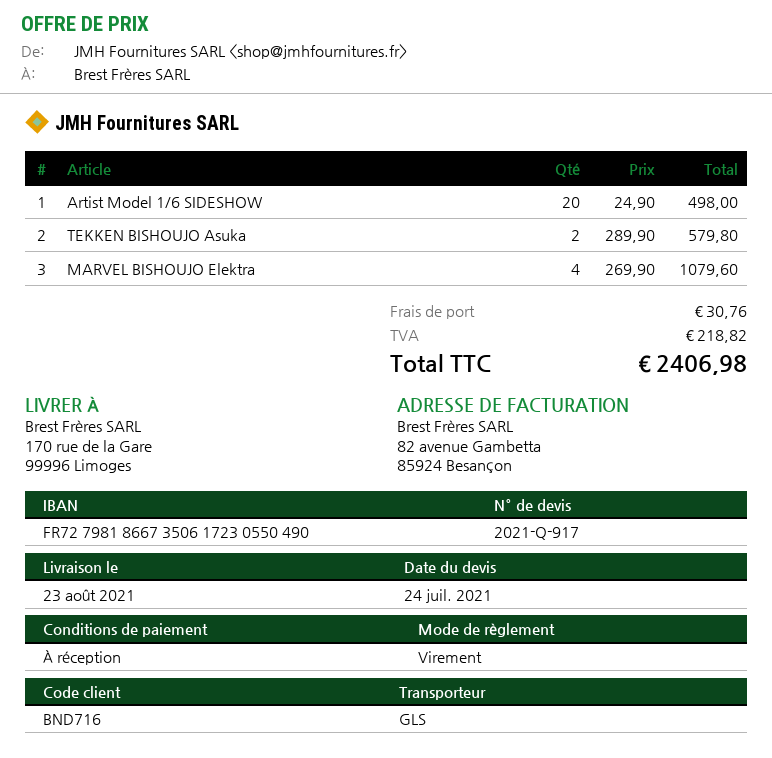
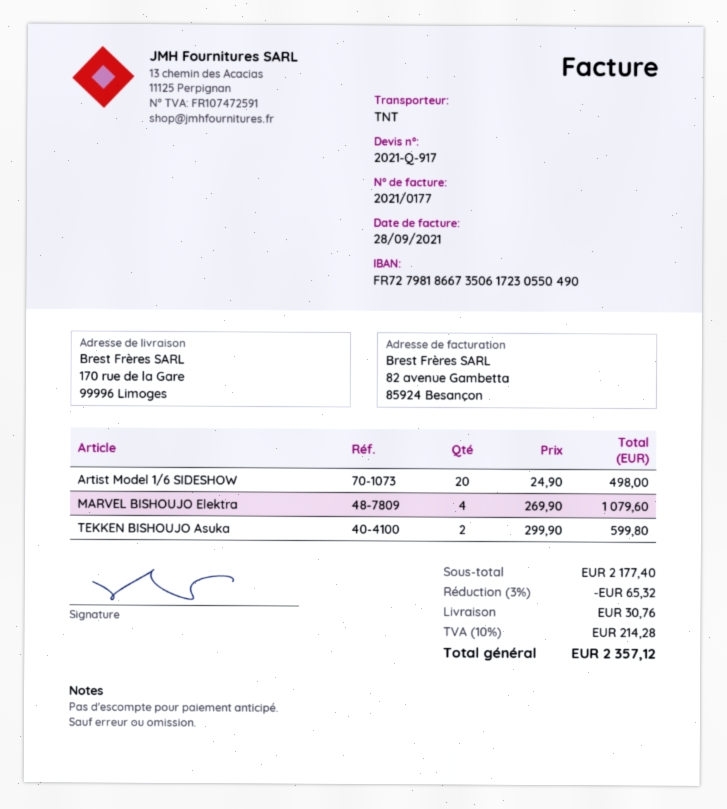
shipping method: GLS -> TNT
TEKKEN BISHOUJO Asuka: 2 x 289.90 = 579.80 -> 2 x 299.90 = 599.80
discount: none -> 3% = 65.32
tax: 218.82 -> 214.28
total: 2406.98 -> 2357.12

